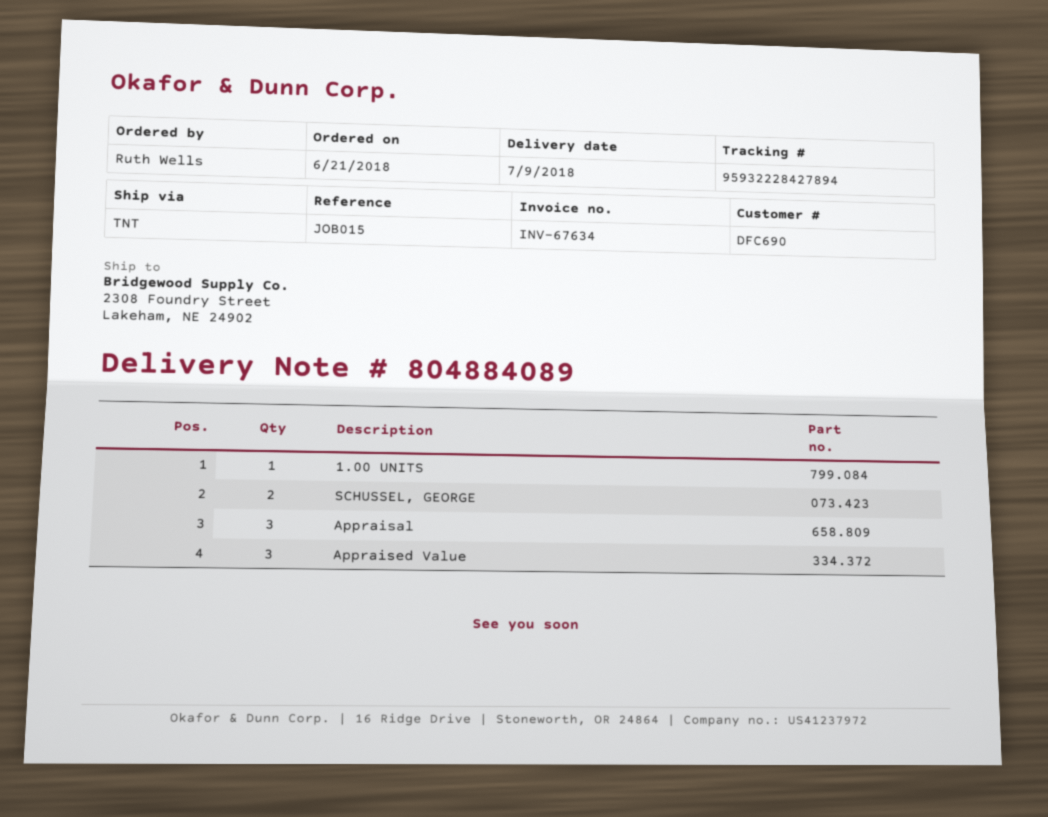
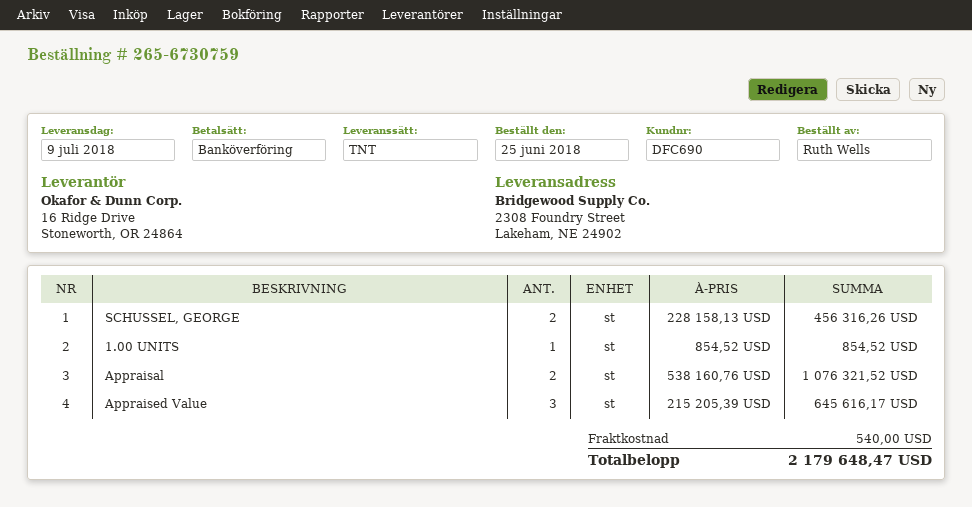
order date: 2018-06-21 -> 2018-06-25
Appraisal: 3 -> 2

